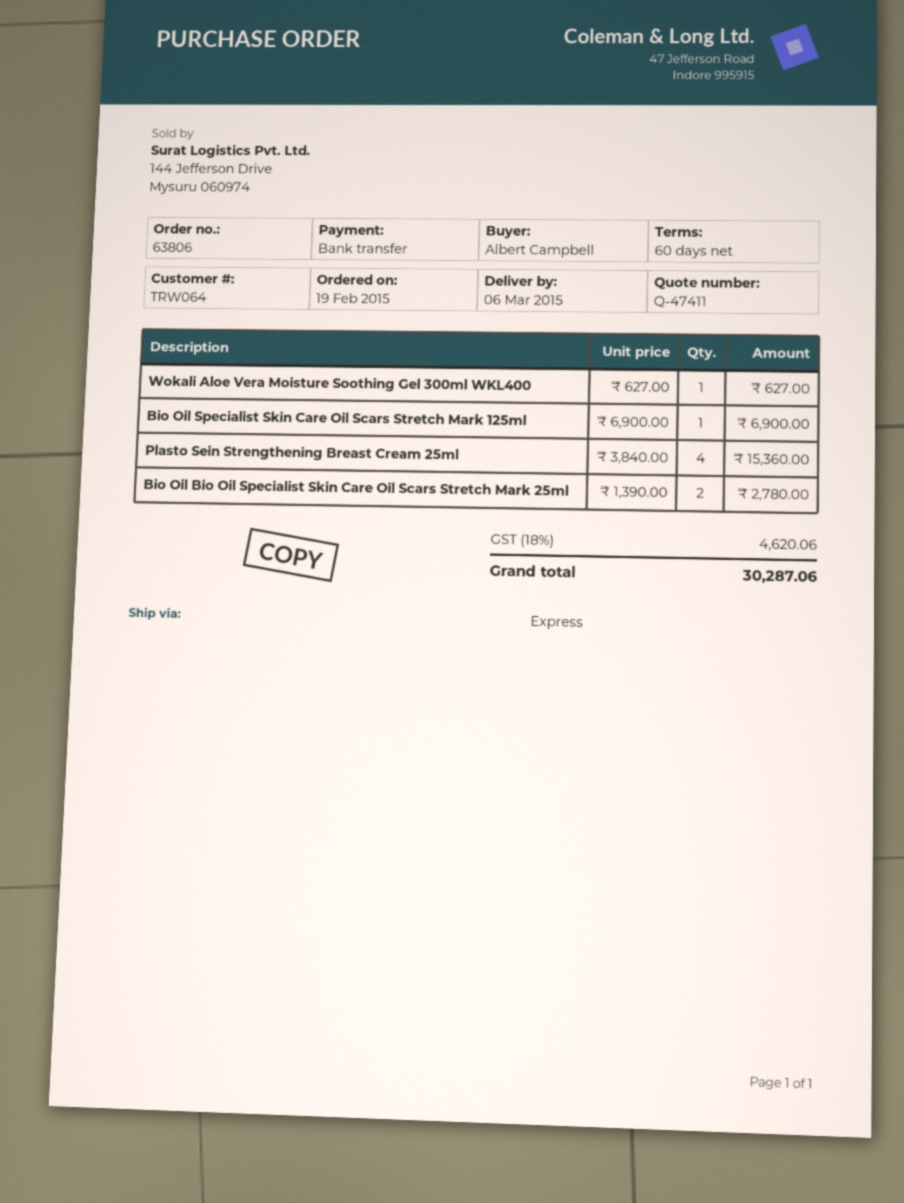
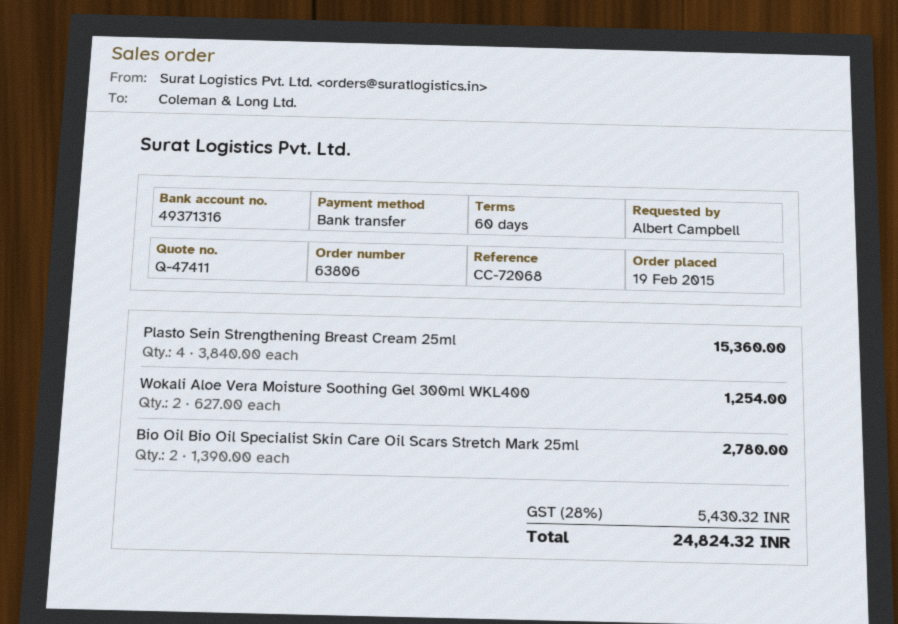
Wokali Aloe Vera Moisture Soothing Gel 300ml WKL400: 1 x 627.00 = 627.00 -> 2 x 627.00 = 1254.00
Bio Oil Specialist Skin Care Oil Scars Stretch Mark 125ml: 1 x 6900.00 = 6900.00 -> none
tax: 18% = 4620.06 -> 28% = 5430.32
total: 30287.06 -> 24824.32

